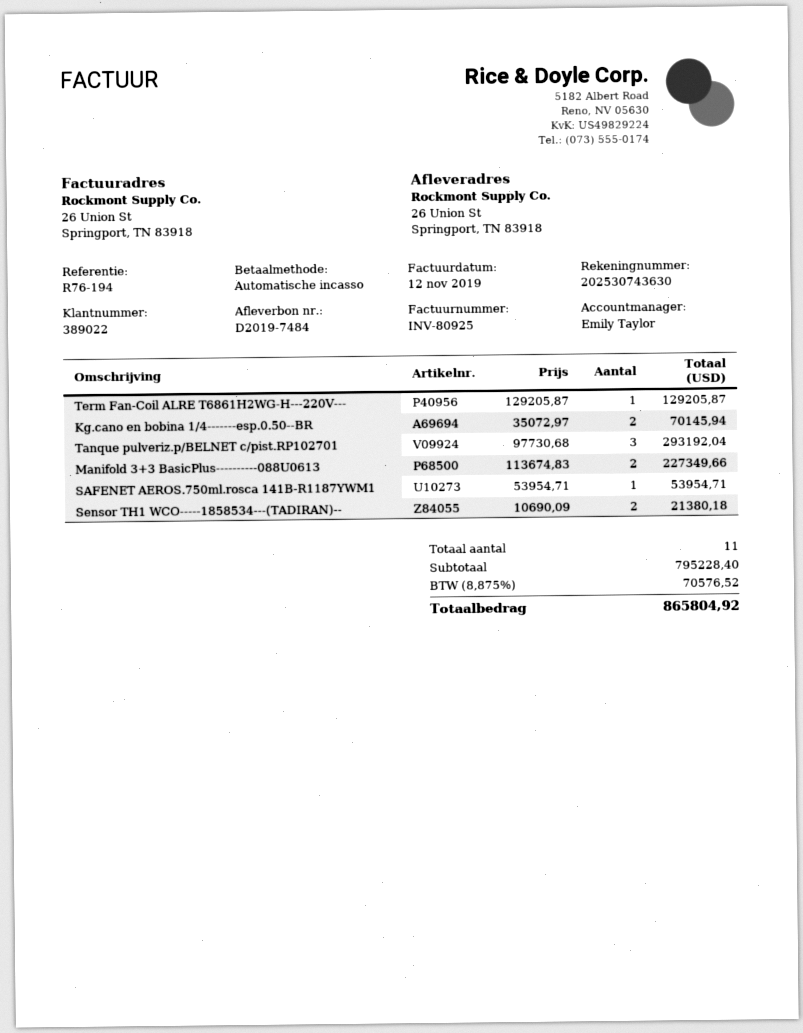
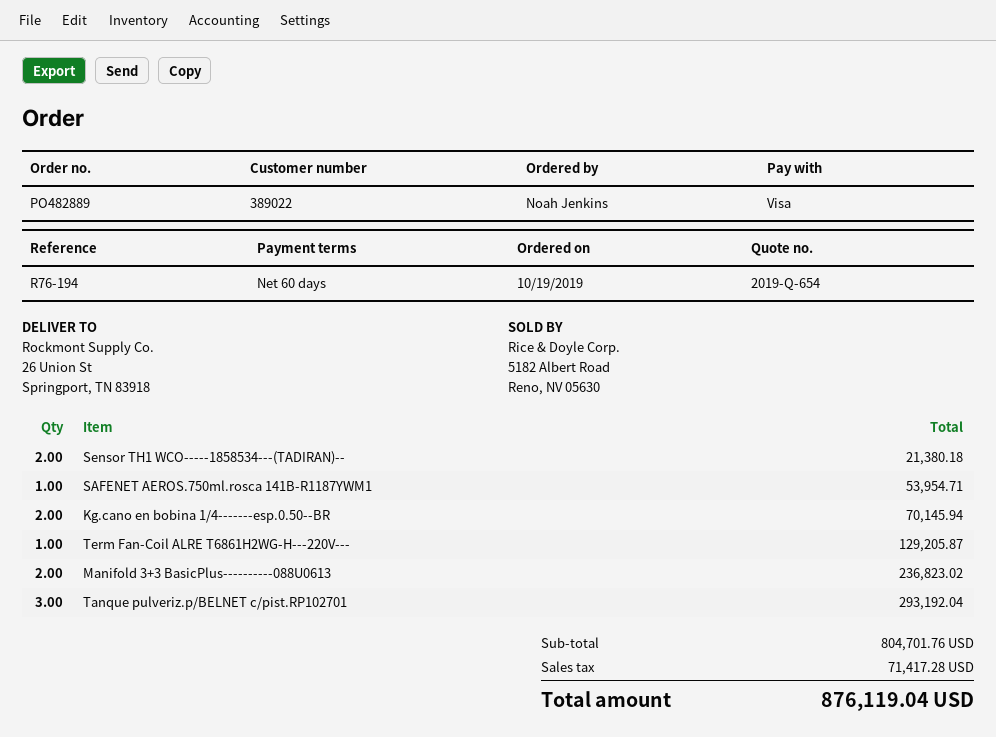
payment method: direct debit -> Visa
Manifold 3+3 BasicPlus----------088U0613: 2 for 227349.66 -> 2 for 236823.02
subtotal: 795228.40 -> 804701.76
tax: 70576.52 -> 71417.28
total: 865804.92 -> 876119.04

